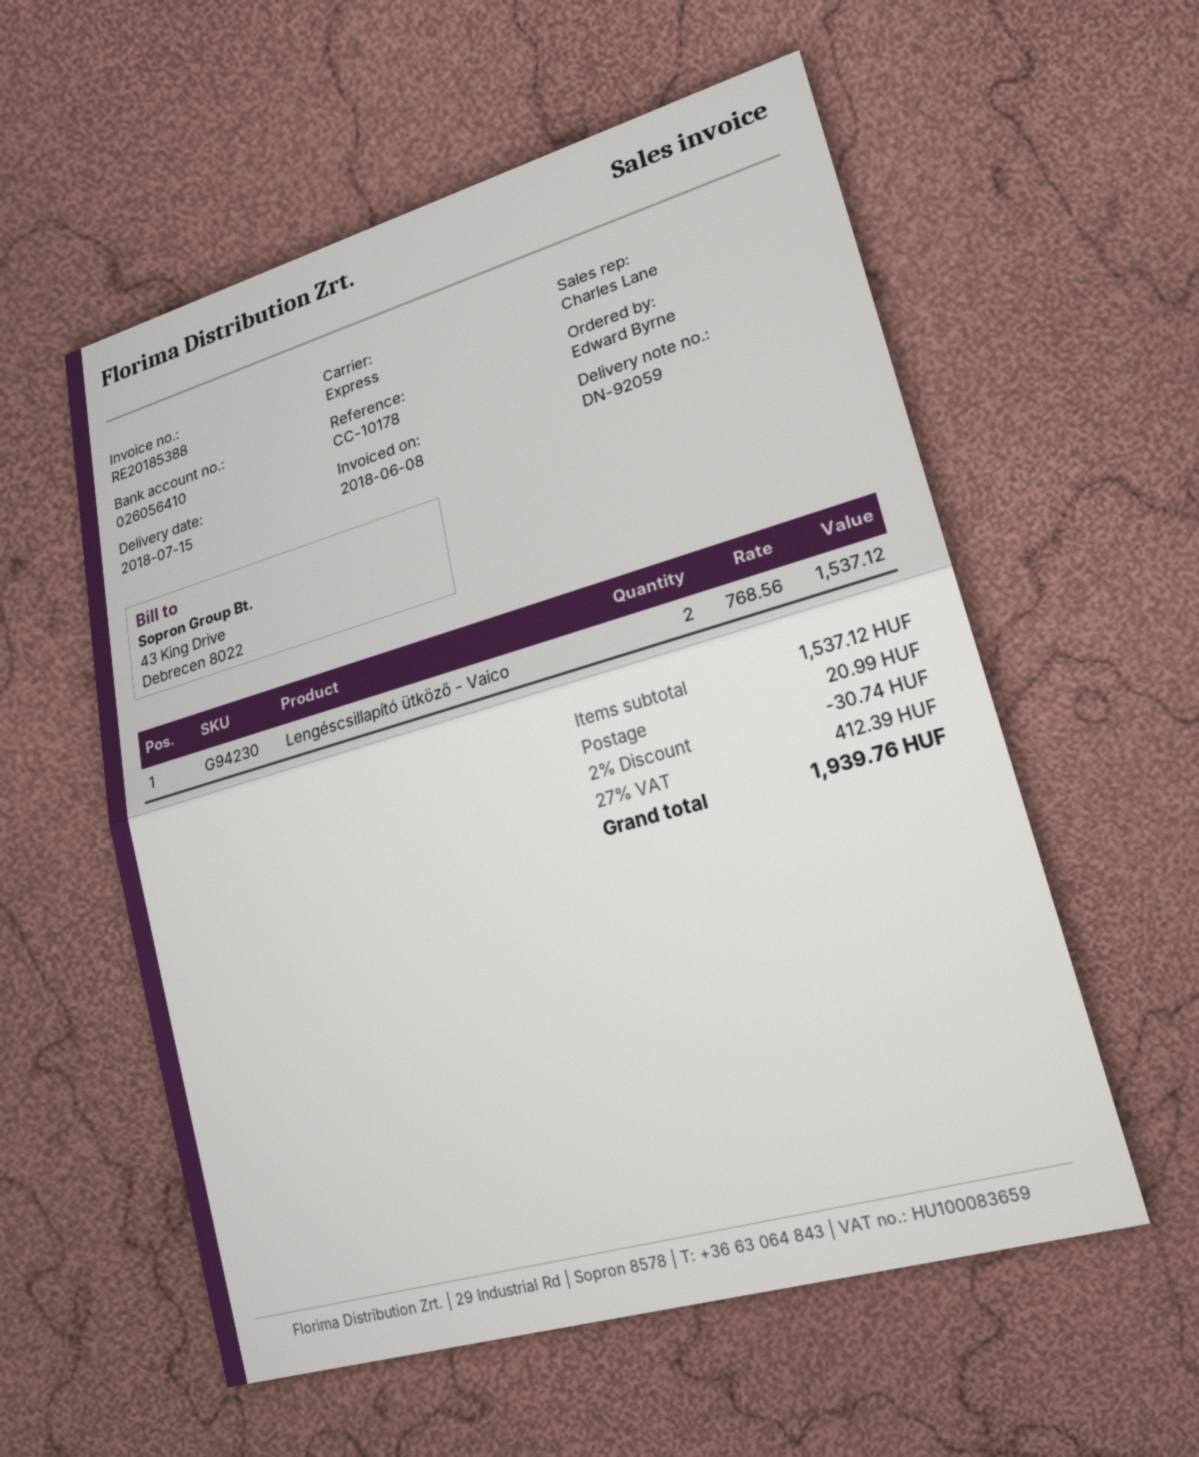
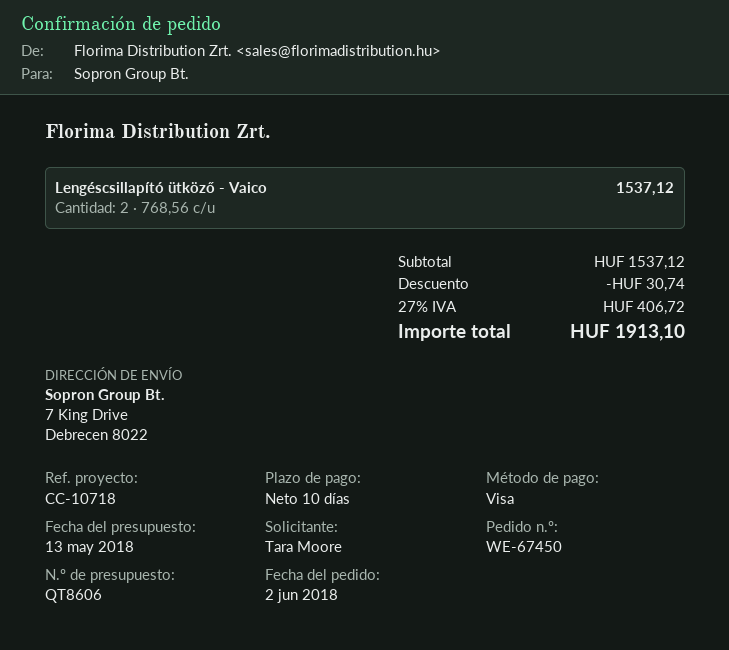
reference: CC-10178 -> CC-10718
ordered by: Edward Byrne -> Tara Moore
shipping: 20.99 -> none
tax: 27% = 412.39 -> 27% = 406.72
total: 1939.76 -> 1913.10

